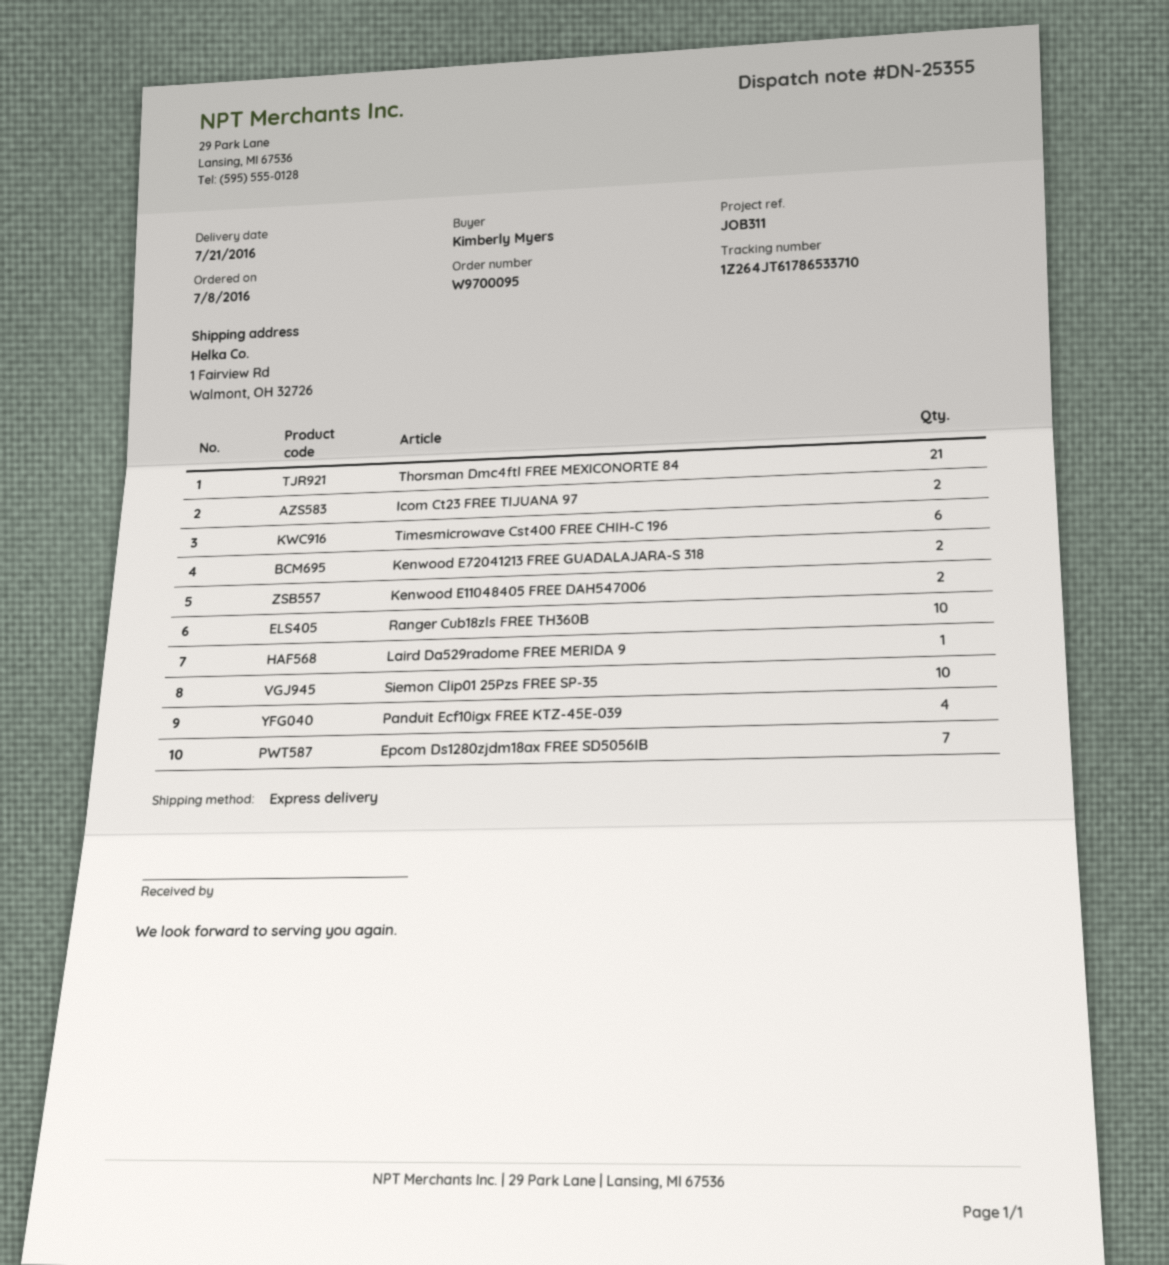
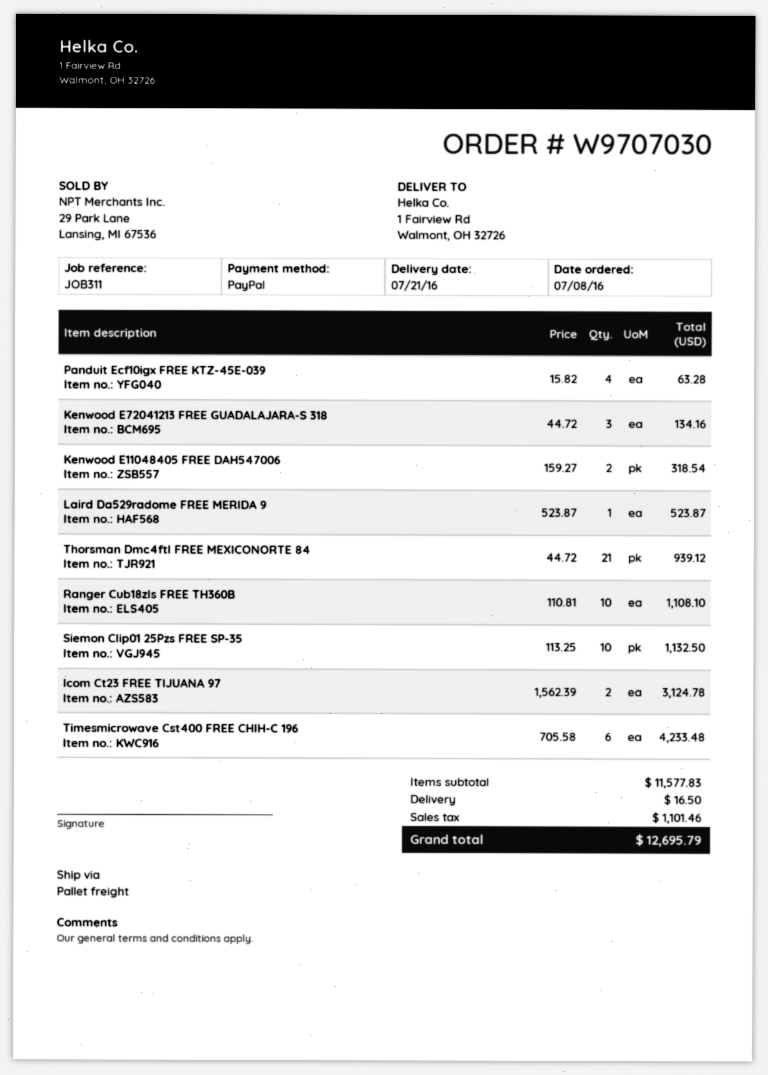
order number: W9700095 -> W9707030
shipping method: express -> pallet freight
Kenwood E72041213 FREE GUADALAJARA-S 318: 2 -> 3
Epcom Ds1280zjdm18ax FREE SD5056IB: 7 -> none

